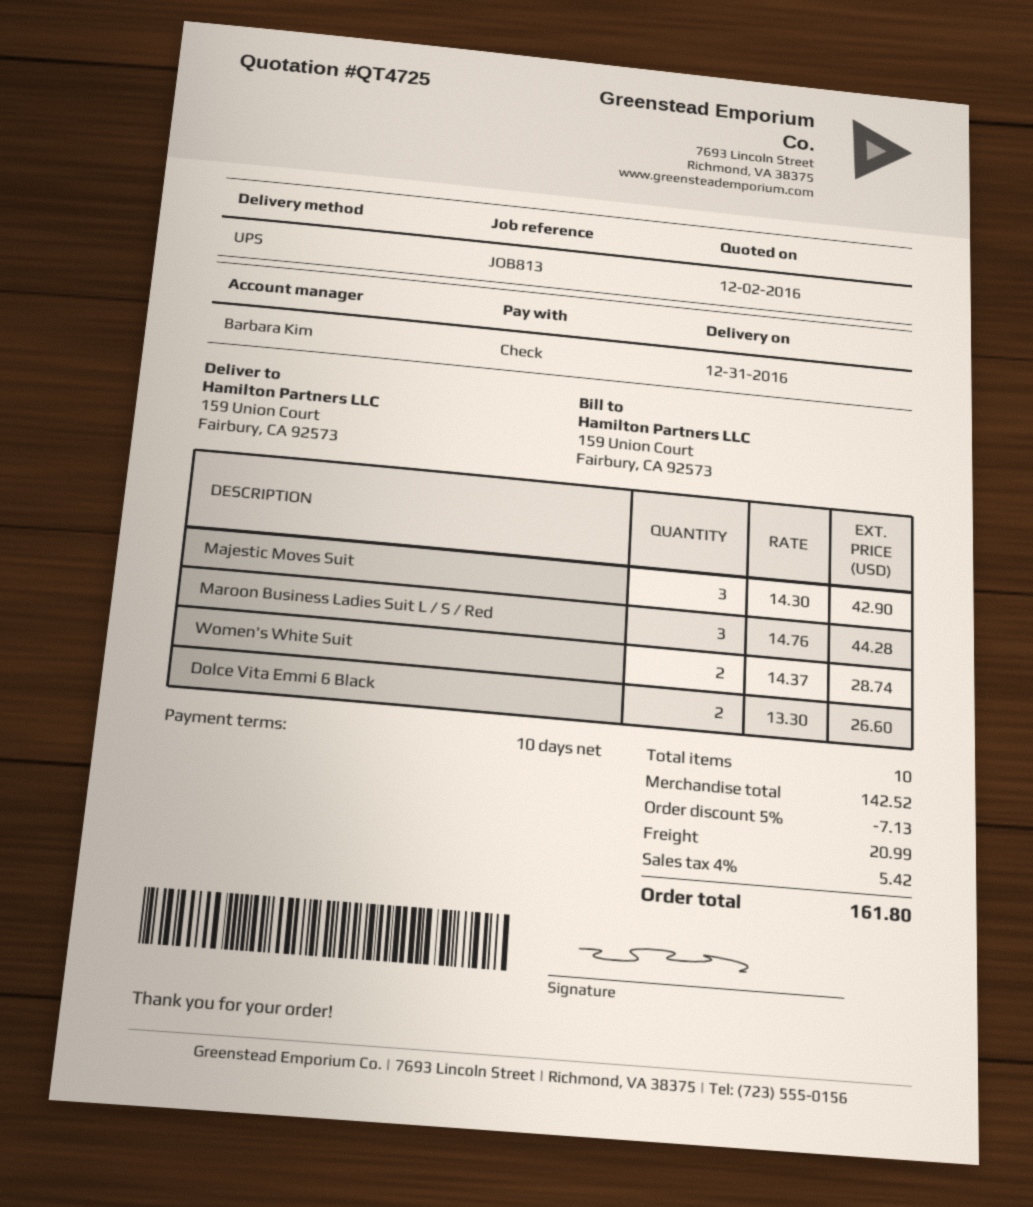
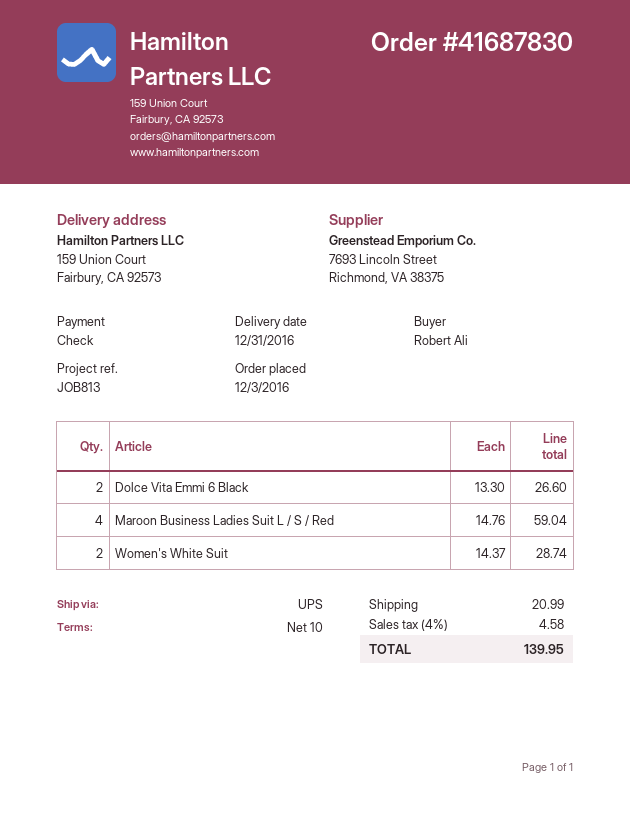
Majestic Moves Suit: 3 x 14.30 = 42.90 -> none
Maroon Business Ladies Suit L / S / Red: 3 x 14.76 = 44.28 -> 4 x 14.76 = 59.04
discount: 5% = 7.13 -> none
tax: 4% = 5.42 -> 4% = 4.58
total: 161.80 -> 139.95

